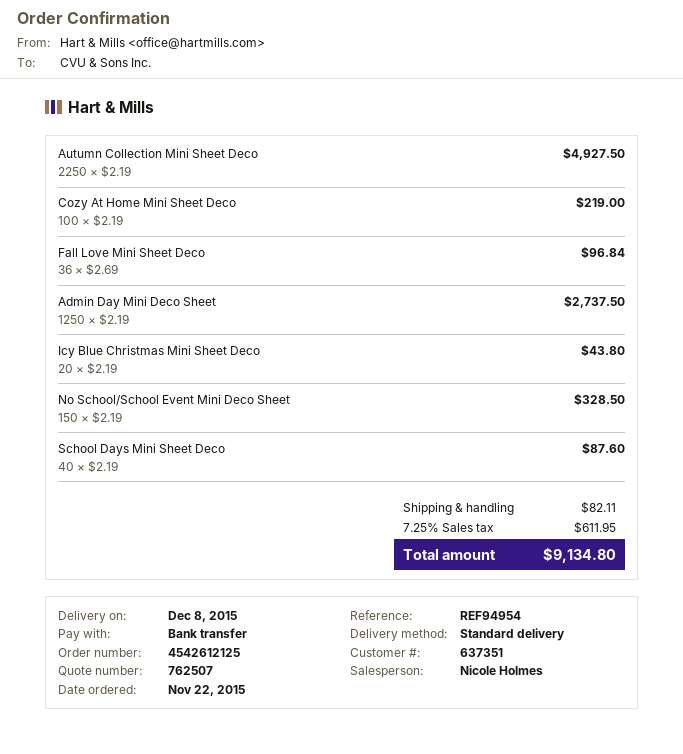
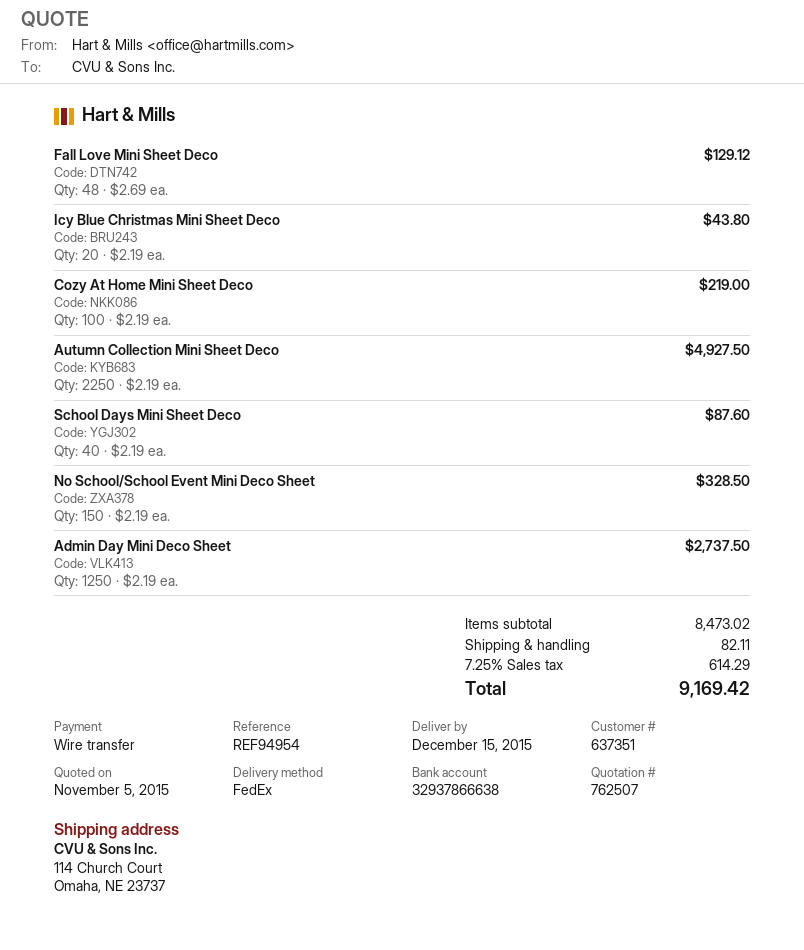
delivery date: 2015-12-08 -> 2015-12-15
shipping method: standard -> FedEx
Fall Love Mini Sheet Deco: 36 x 2.69 = 96.84 -> 48 x 2.69 = 129.12
tax: 7.25% = 611.95 -> 7.25% = 614.29
total: 9134.80 -> 9169.42

